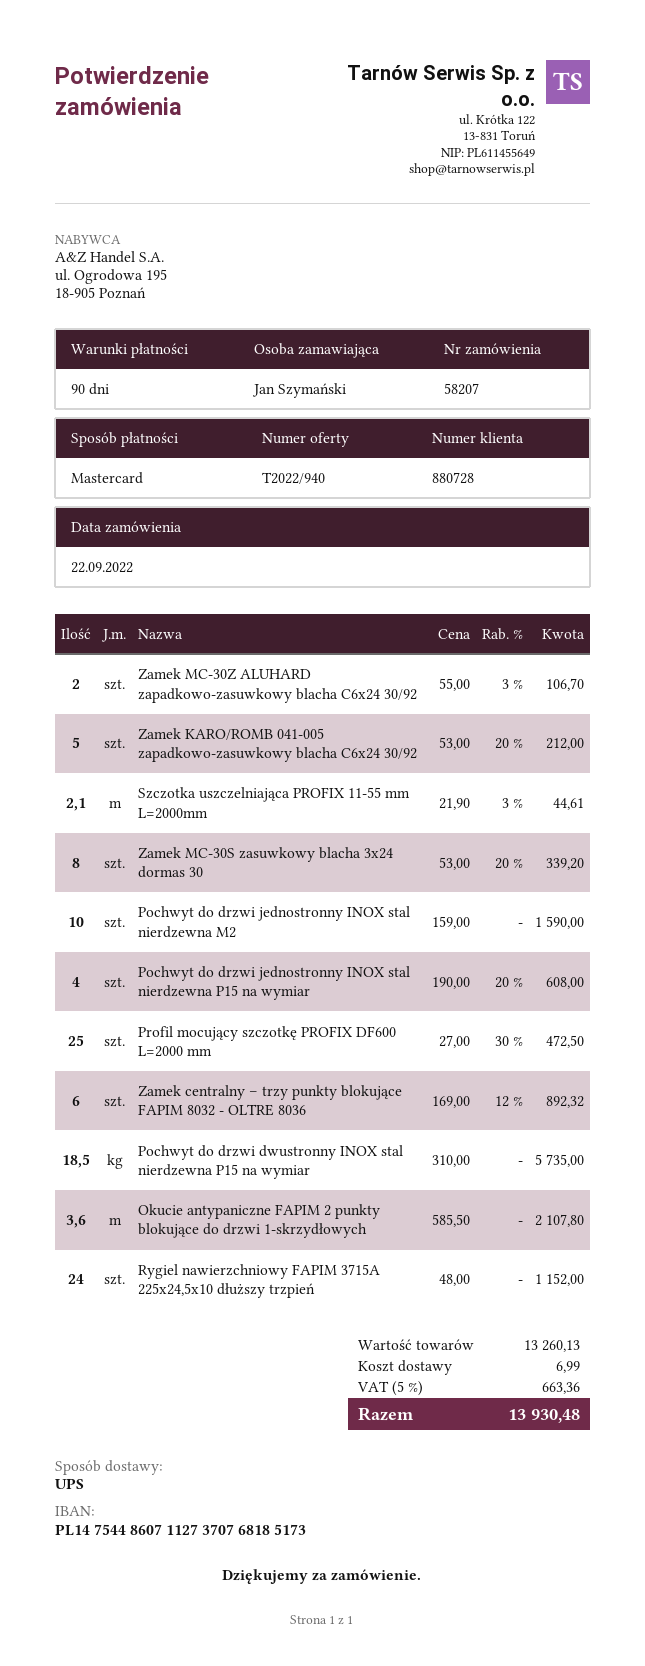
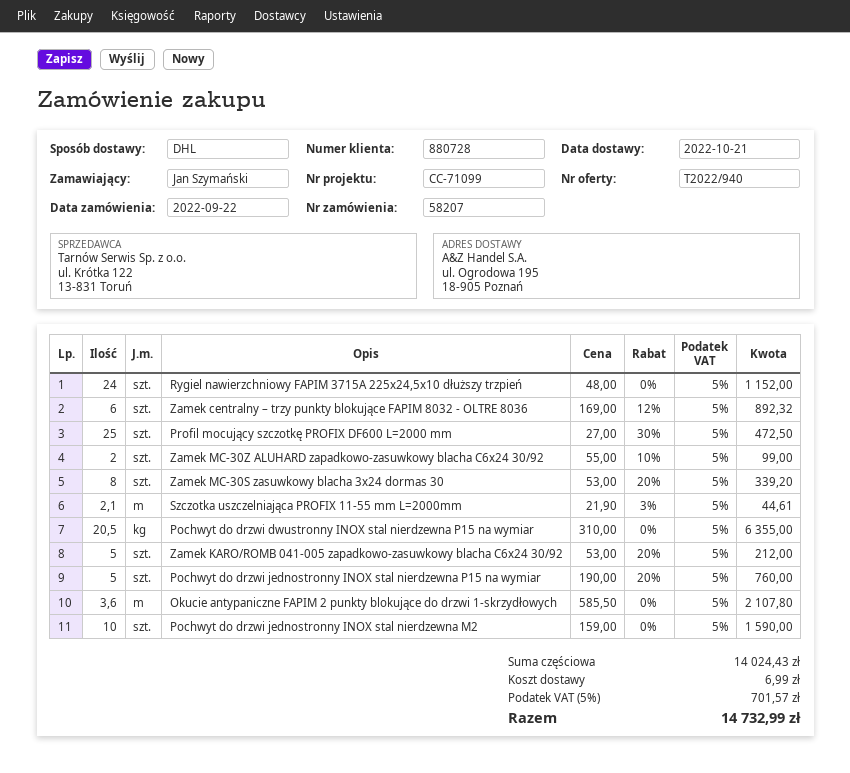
shipping method: UPS -> DHL
Zamek MC-30Z ALUHARD zapadkowo-zasuwkowy blacha C6x24 30/92: 2 x 55.00 - 3% = 106.70 -> 2 x 55.00 - 10% = 99.00
Pochwyt do drzwi jednostronny INOX stal nierdzewna P15 na wymiar: 4 x 190.00 - 20% = 608.00 -> 5 x 190.00 - 20% = 760.00
Pochwyt do drzwi dwustronny INOX stal nierdzewna P15 na wymiar: 18.5 x 310.00 = 5735.00 -> 20.5 x 310.00 = 6355.00
subtotal: 13260.13 -> 14024.43
tax: 5% = 663.36 -> 5% = 701.57
total: 13930.48 -> 14732.99

